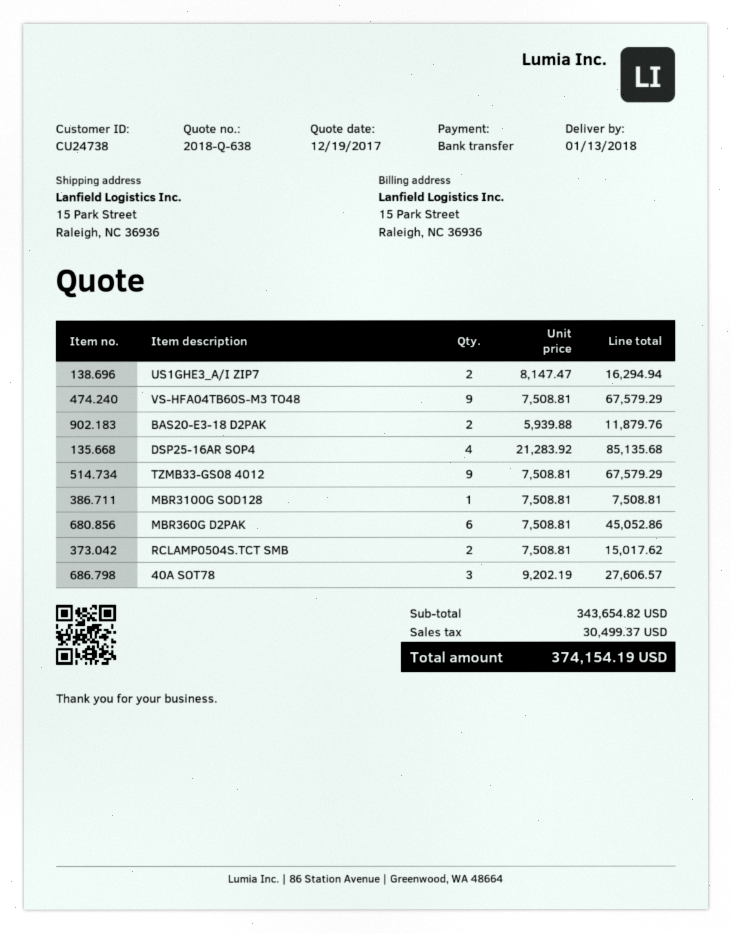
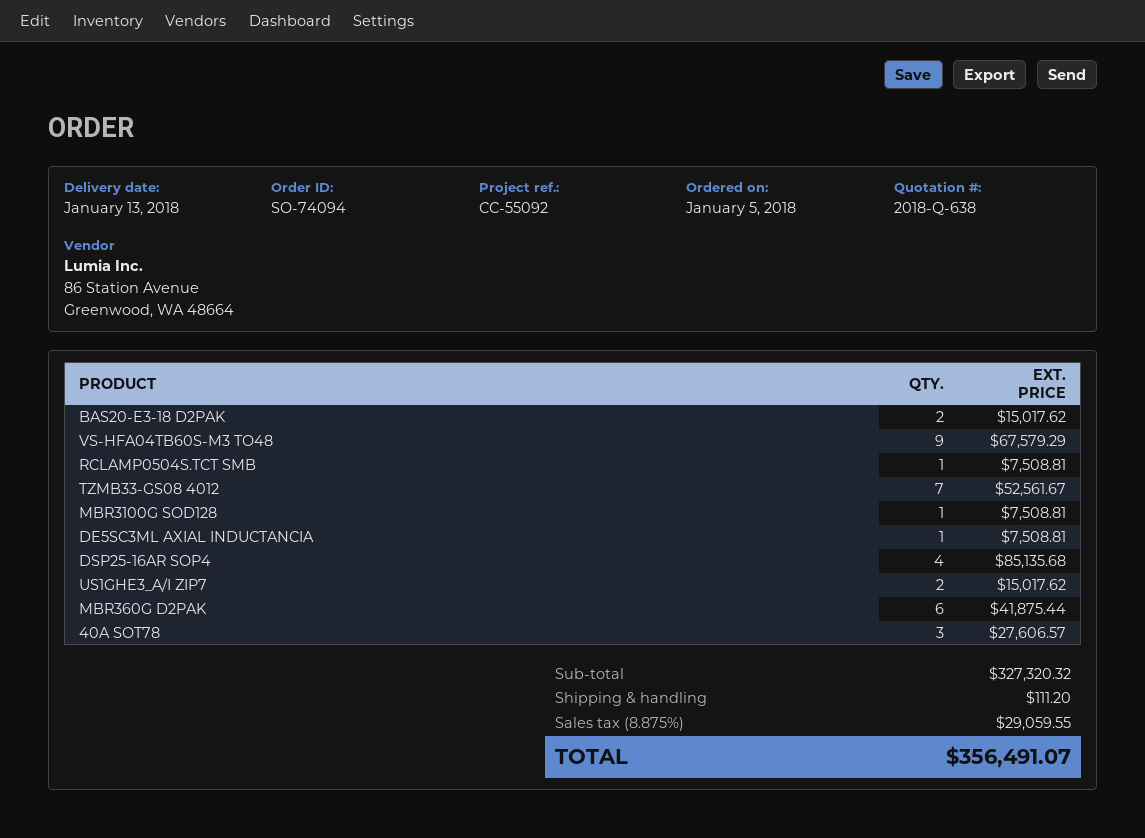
US1GHE3_A/I ZIP7: 2 for 16294.94 -> 2 for 15017.62
BAS20-E3-18 D2PAK: 2 for 11879.76 -> 2 for 15017.62
TZMB33-GS08 4012: 9 for 67579.29 -> 7 for 52561.67
MBR360G D2PAK: 6 for 45052.86 -> 6 for 41875.44
RCLAMP0504S.TCT SMB: 2 for 15017.62 -> 1 for 7508.81
DE5SC3ML AXIAL INDUCTANCIA: none -> 1 for 7508.81
subtotal: 343654.82 -> 327320.32
shipping: none -> 111.20
tax: 30499.37 -> 29059.55
total: 374154.19 -> 356491.07

